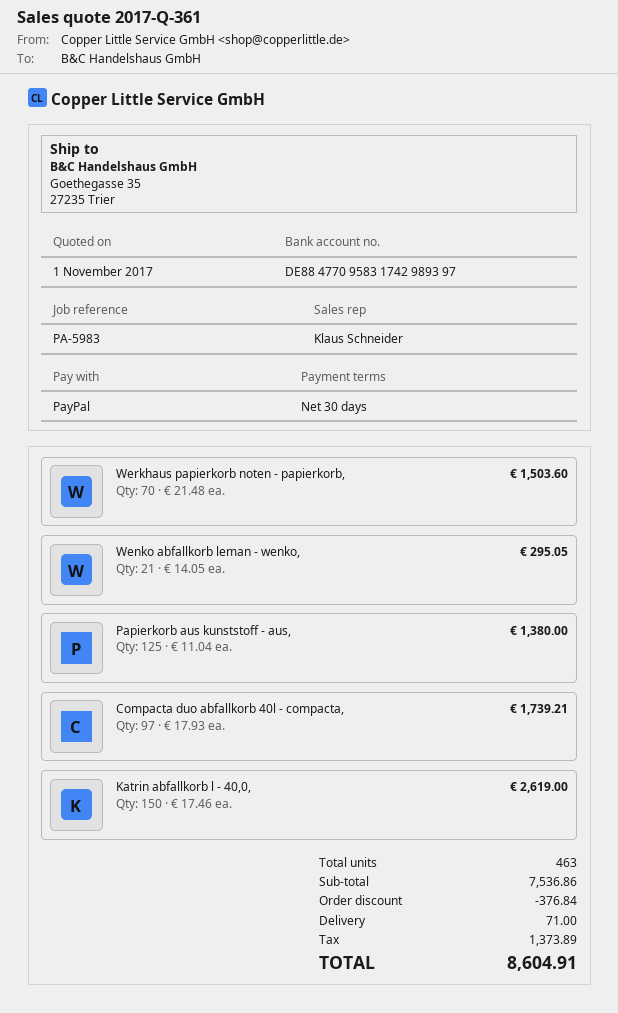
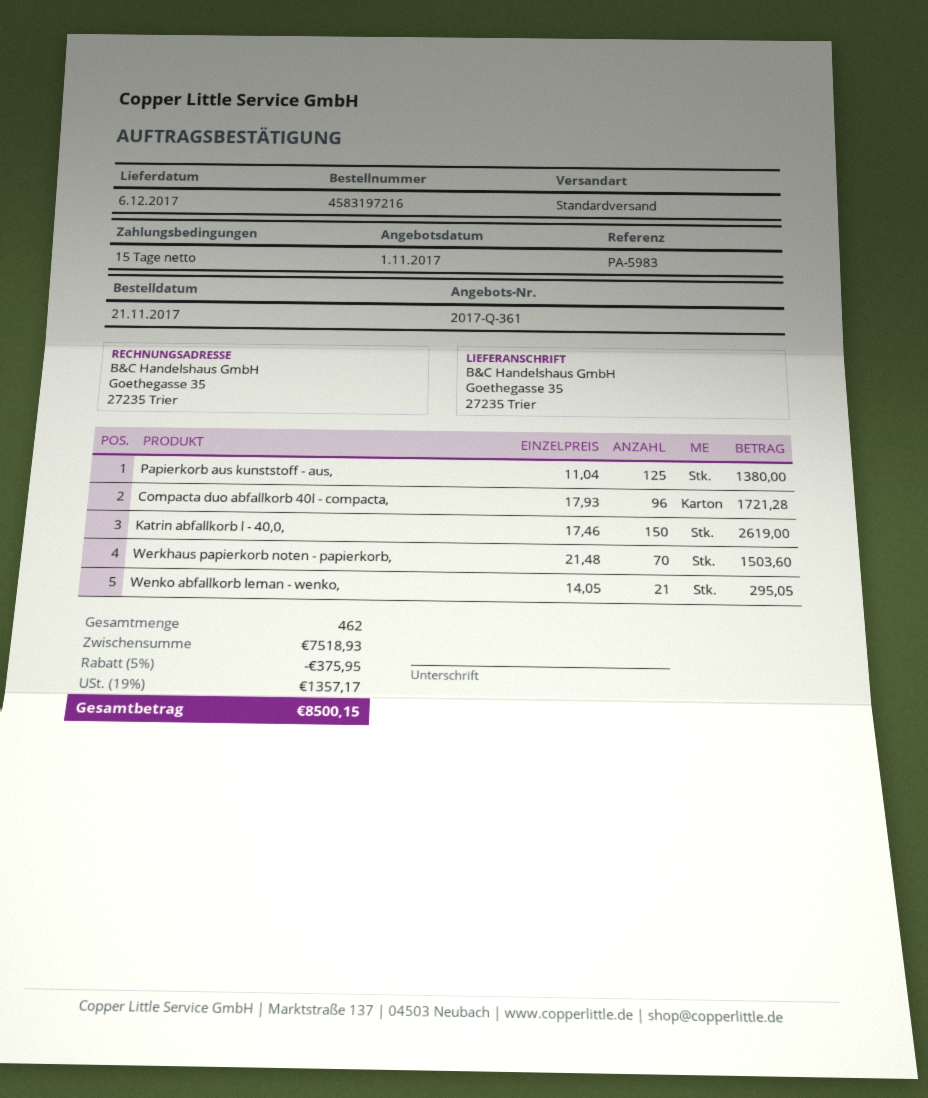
payment terms: 30 days -> 15 days
Compacta duo abfallkorb 40l - compacta,: 97 x 17.93 = 1739.21 -> 96 x 17.93 = 1721.28
total quantity: 463 -> 462
subtotal: 7536.86 -> 7518.93
discount: 376.84 -> 375.95
shipping: 71.00 -> none
tax: 1373.89 -> 1357.17
total: 8604.91 -> 8500.15

